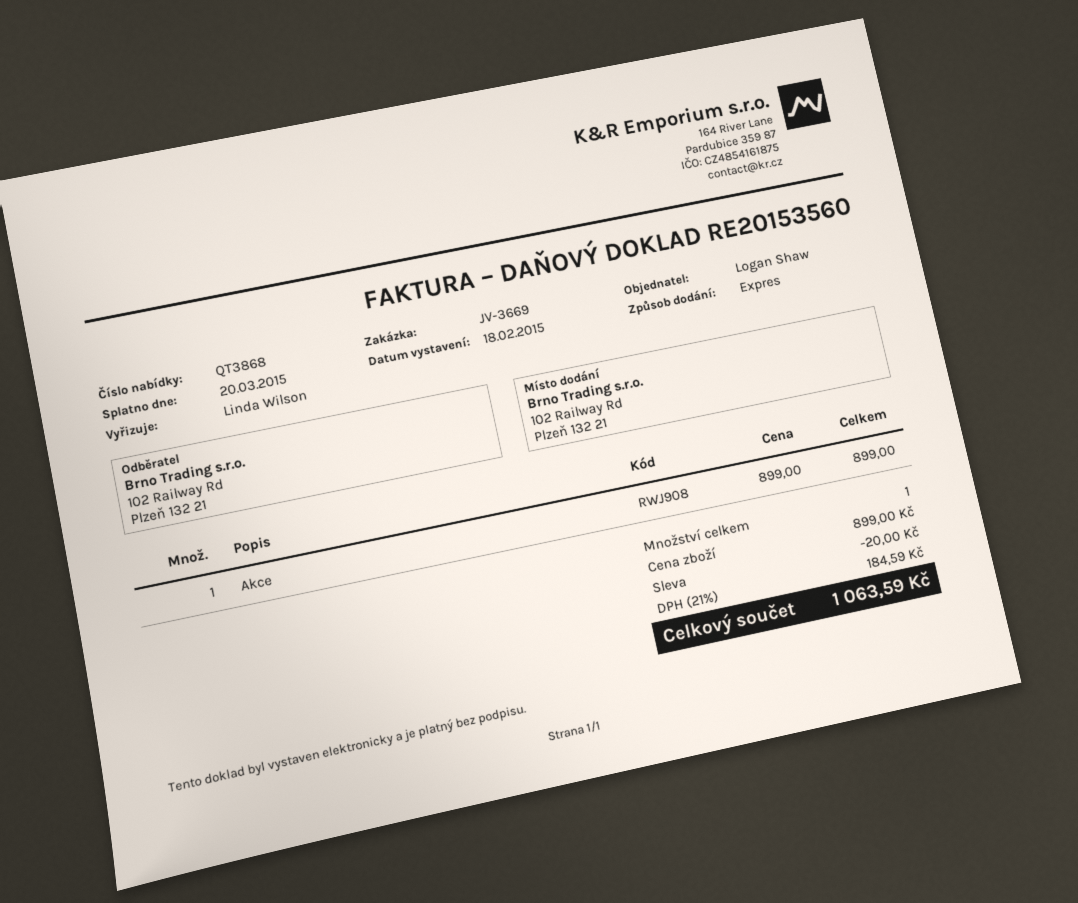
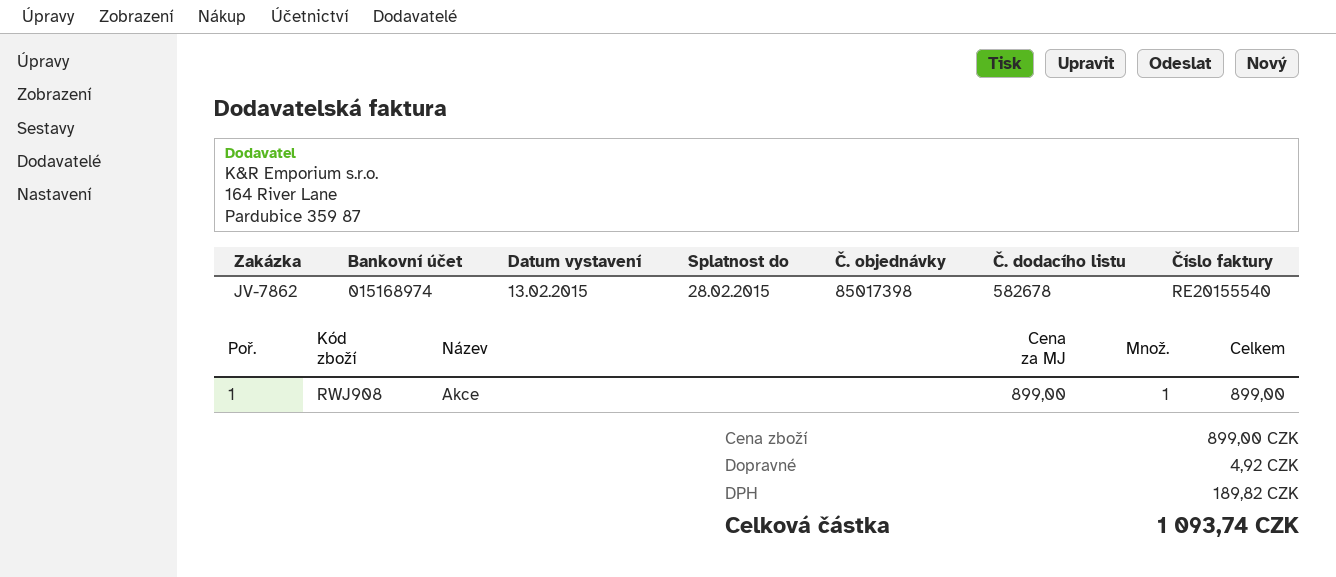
invoice number: RE20153560 -> RE20155540
invoice date: 2015-02-18 -> 2015-02-13
due date: 2015-03-20 -> 2015-02-28
reference: JV-3669 -> JV-7862
discount: 20.00 -> none
shipping: none -> 4.92
tax: 184.59 -> 189.82
total: 1063.59 -> 1093.74

